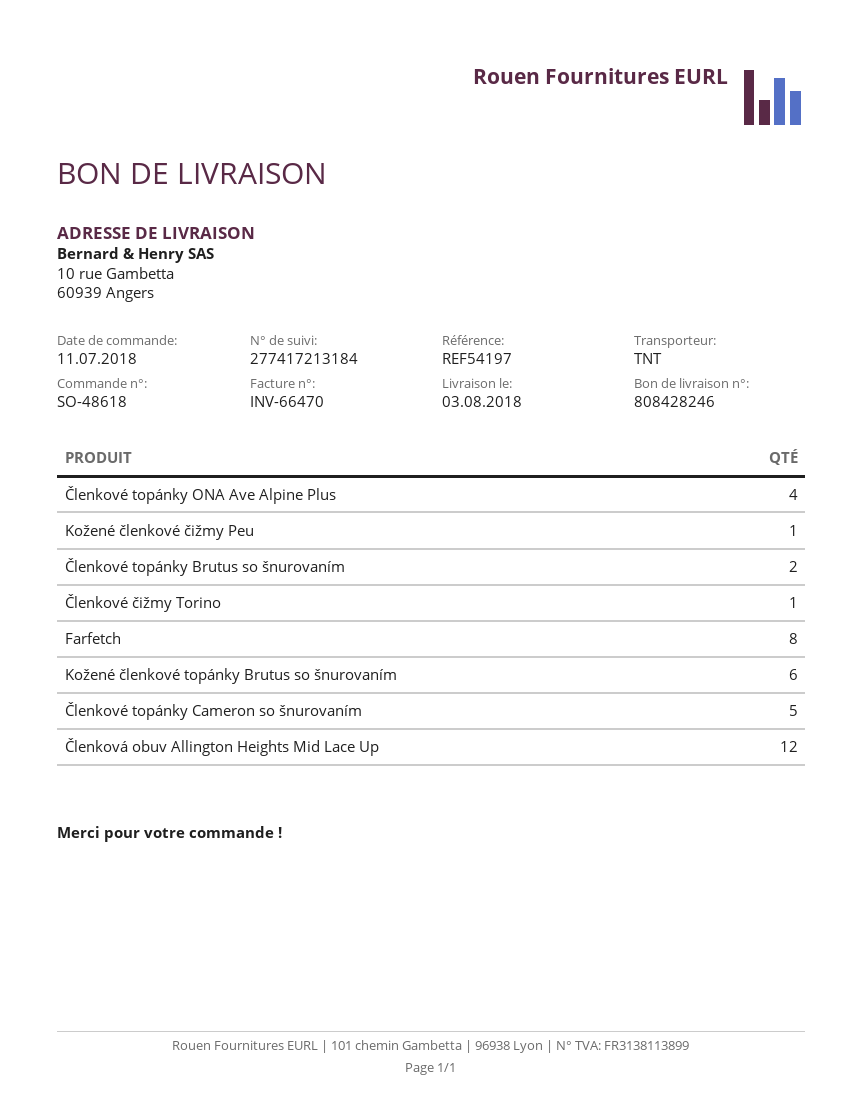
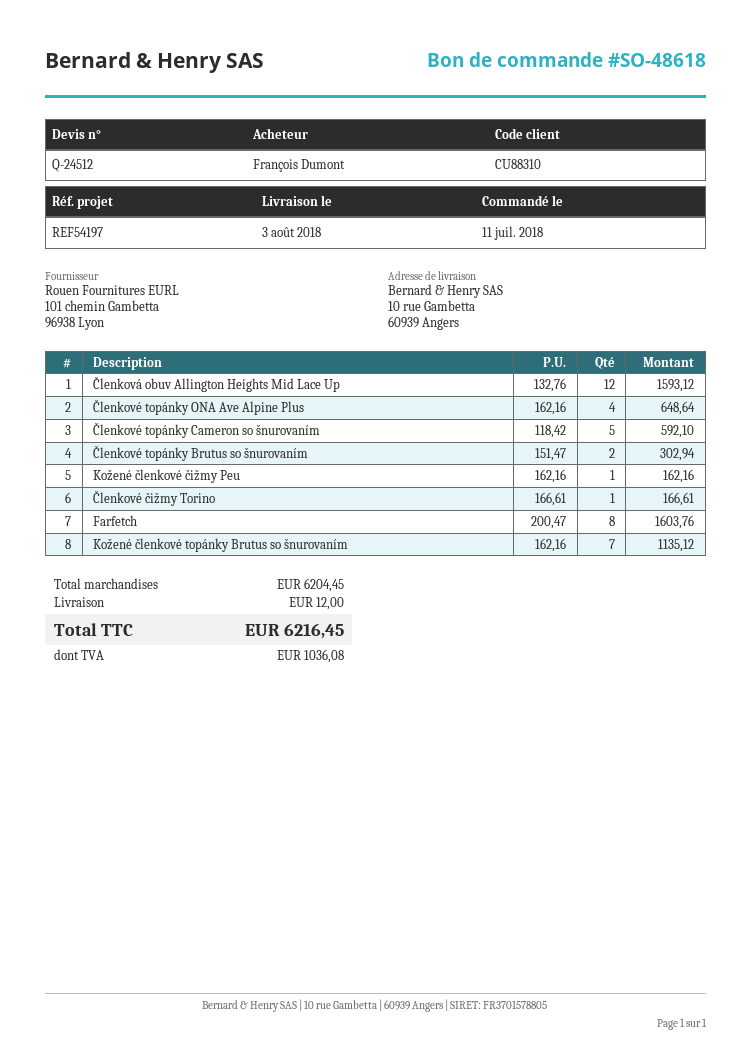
Kožené členkové topánky Brutus so šnurovaním: 6 -> 7

